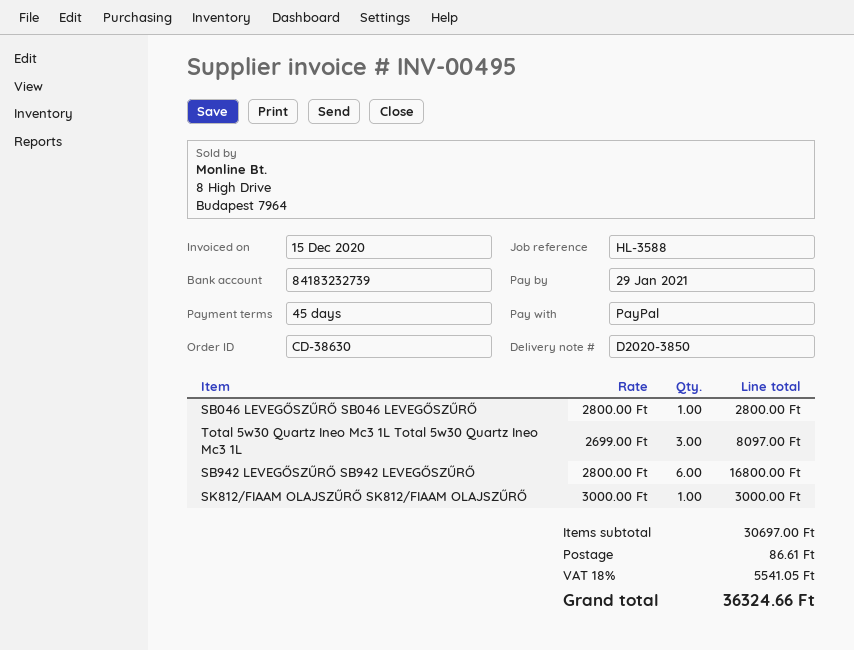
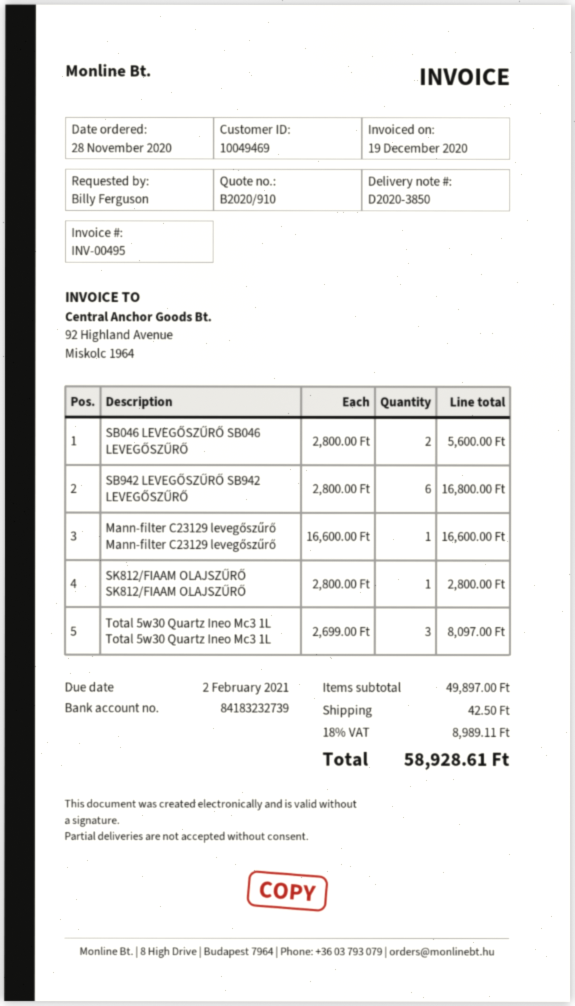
invoice date: 2020-12-15 -> 2020-12-19
due date: 2021-01-29 -> 2021-02-02
SB046 LEVEGŐSZŰRŐ SB046 LEVEGŐSZŰRŐ: 1 x 2800.00 = 2800.00 -> 2 x 2800.00 = 5600.00
SK812/FIAAM OLAJSZŰRŐ SK812/FIAAM OLAJSZŰRŐ: 1 x 3000.00 = 3000.00 -> 1 x 2800.00 = 2800.00
Mann-filter C23129 levegőszűrő Mann-filter C23129 levegőszűrő: none -> 1 x 16600.00 = 16600.00
subtotal: 30697.00 -> 49897.00
shipping: 86.61 -> 42.50
tax: 18% = 5541.05 -> 18% = 8989.11
total: 36324.66 -> 58928.61

